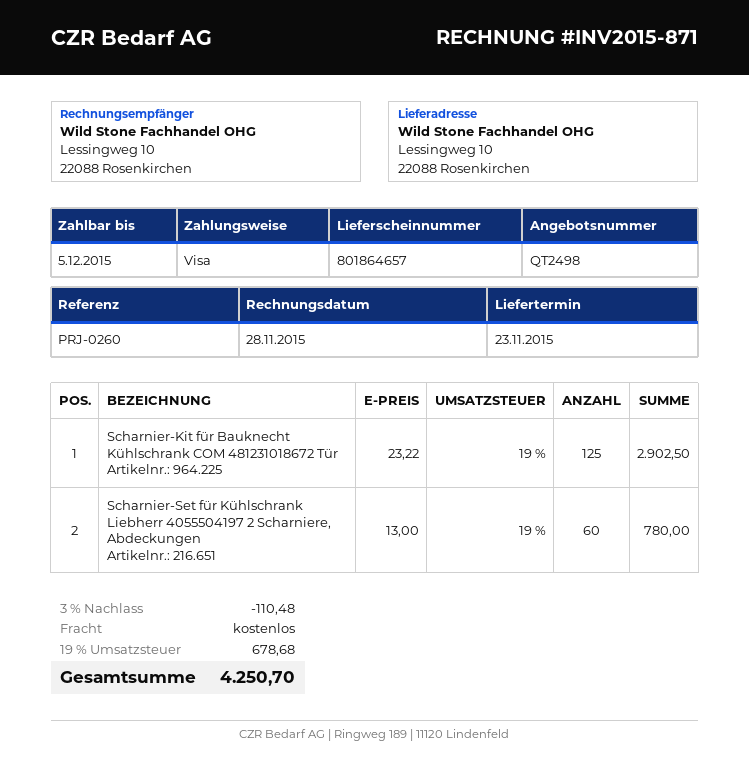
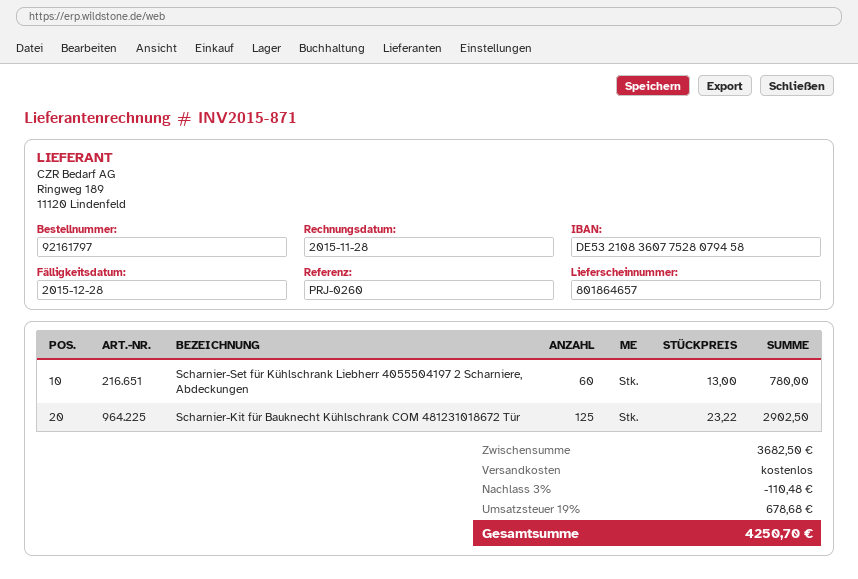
due date: 2015-12-05 -> 2015-12-28

